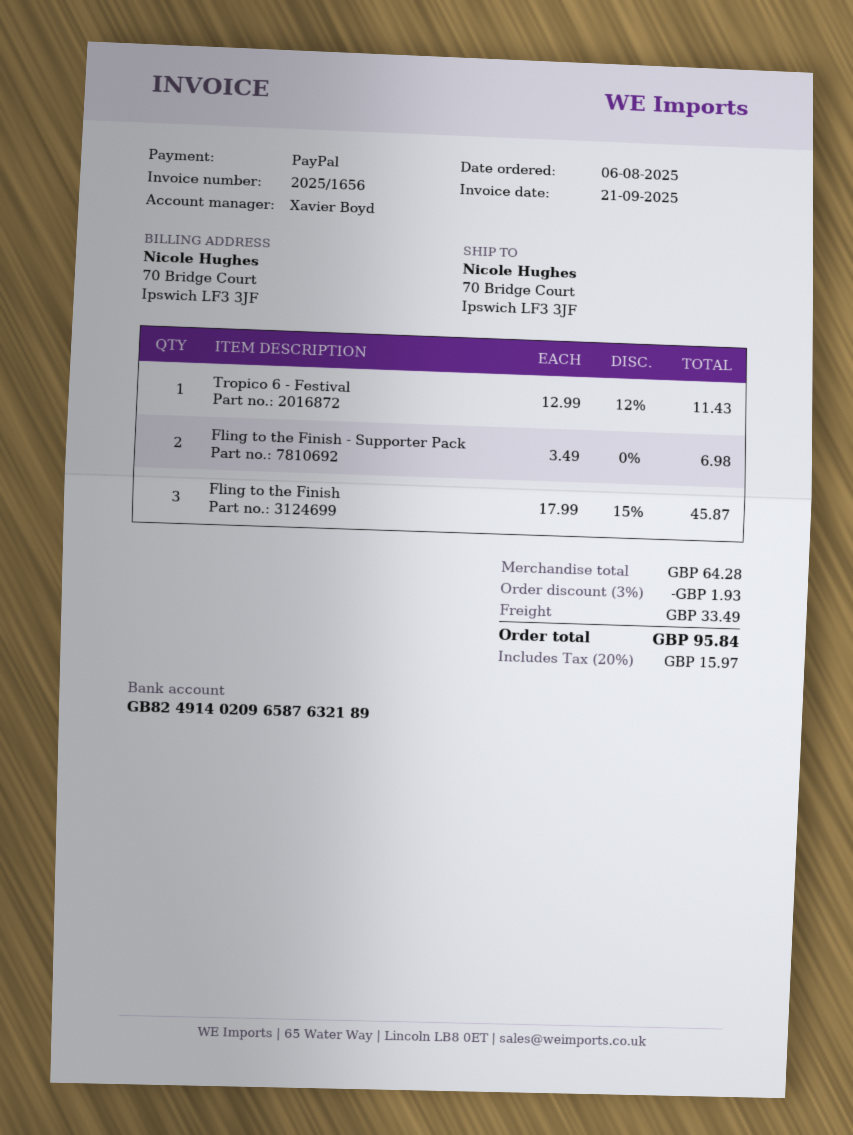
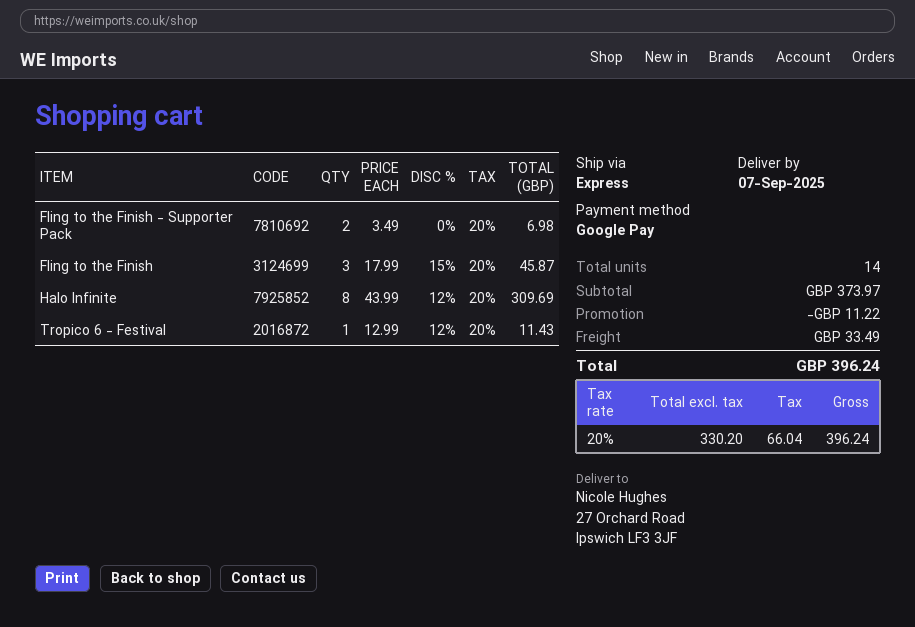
payment method: PayPal -> Google Pay
ship to: 70 Bridge Court, Ipswich LF3 3JF -> 27 Orchard Road, Ipswich LF3 3JF
Halo Infinite: none -> 8 x 43.99 - 12% = 309.69
subtotal: 64.28 -> 373.97
discount: 1.93 -> 11.22
tax: 20% = 15.97 -> 20% = 66.04
total: 95.84 -> 396.24

